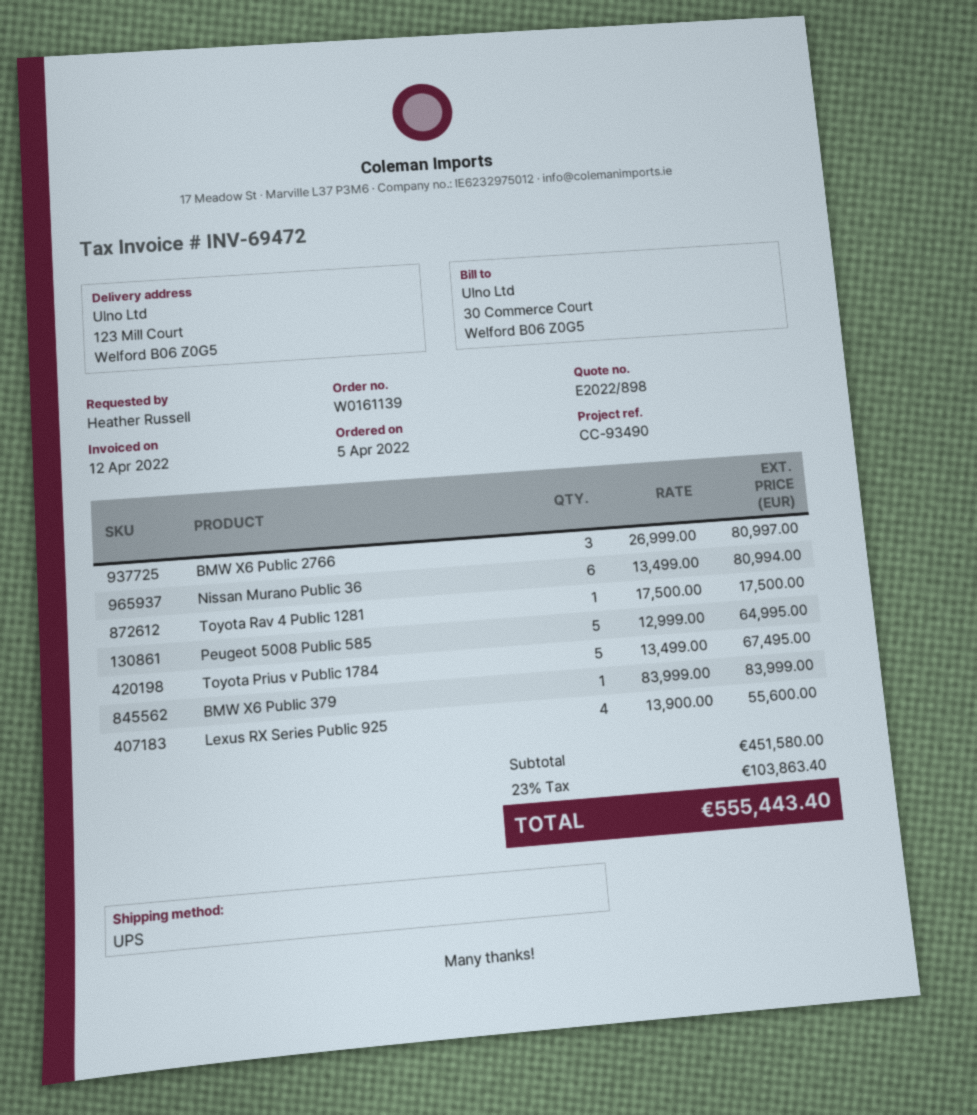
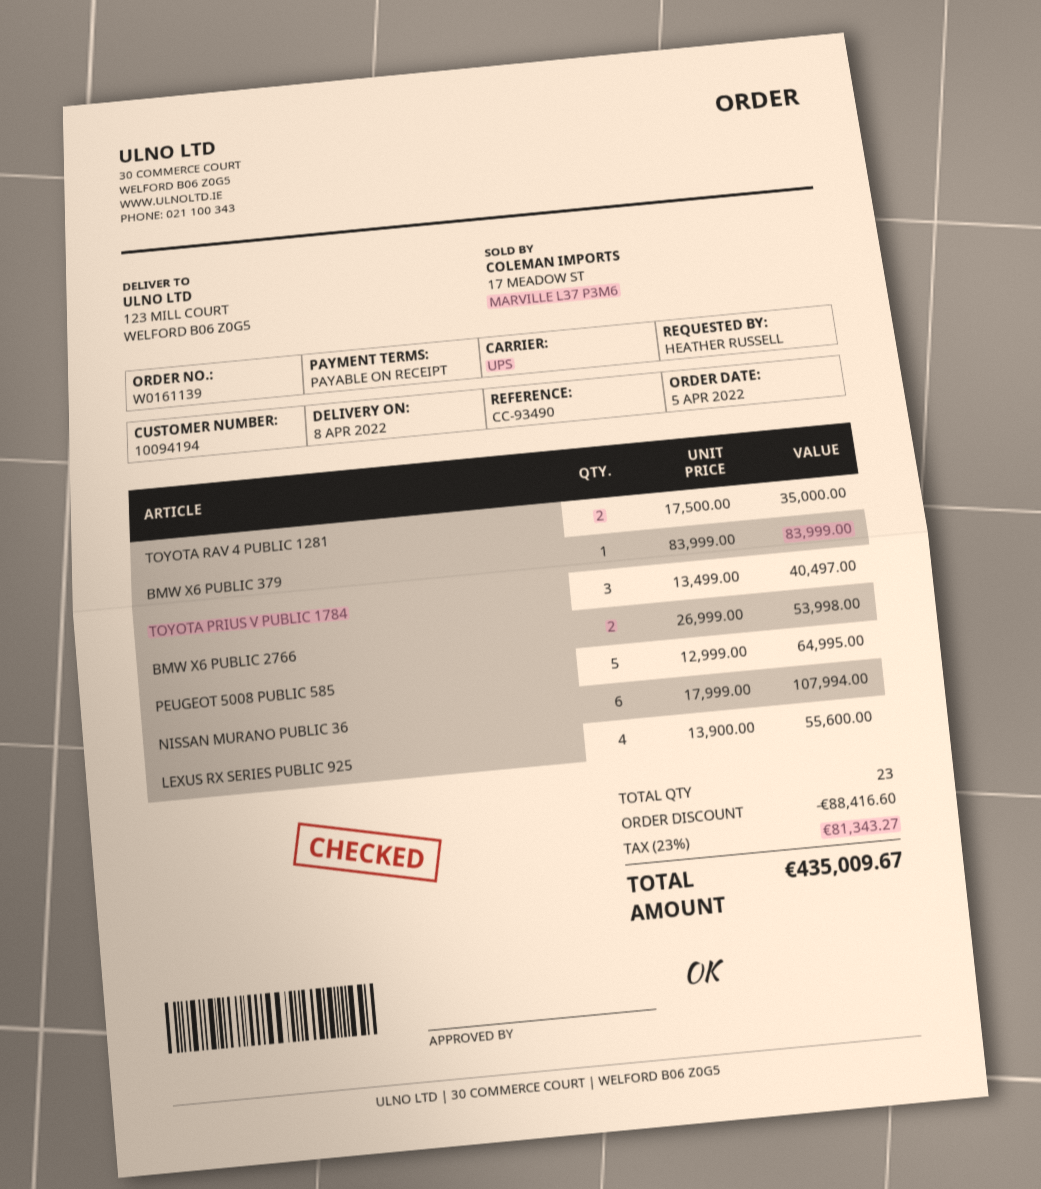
BMW X6 Public 2766: 3 x 26999.00 = 80997.00 -> 2 x 26999.00 = 53998.00
Nissan Murano Public 36: 6 x 13499.00 = 80994.00 -> 6 x 17999.00 = 107994.00
Toyota Rav 4 Public 1281: 1 x 17500.00 = 17500.00 -> 2 x 17500.00 = 35000.00
Toyota Prius v Public 1784: 5 x 13499.00 = 67495.00 -> 3 x 13499.00 = 40497.00
discount: none -> 88416.60
tax: 23% = 103863.40 -> 23% = 81343.27
total: 555443.40 -> 435009.67

